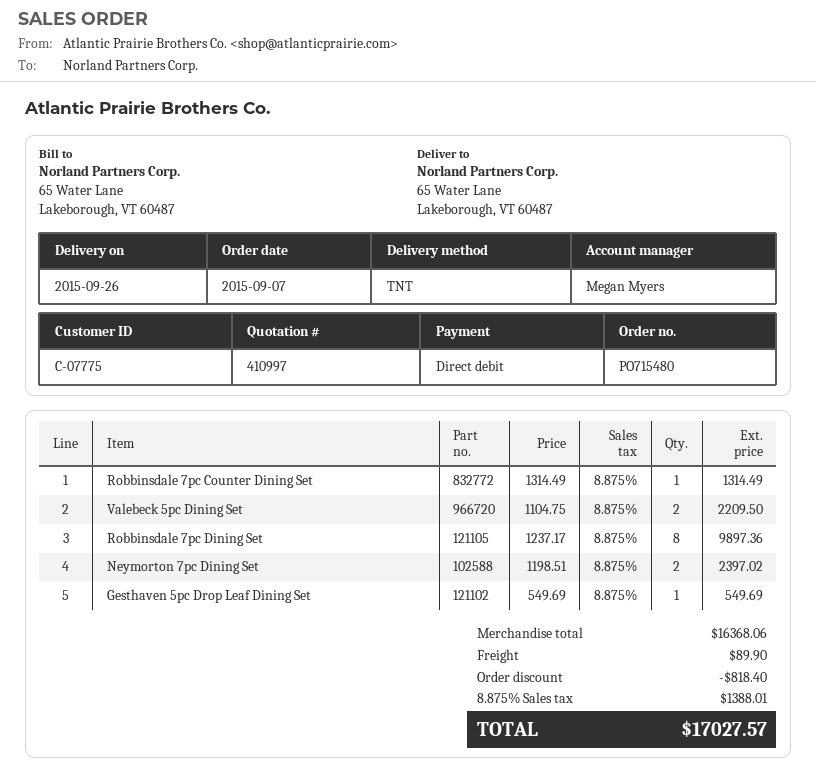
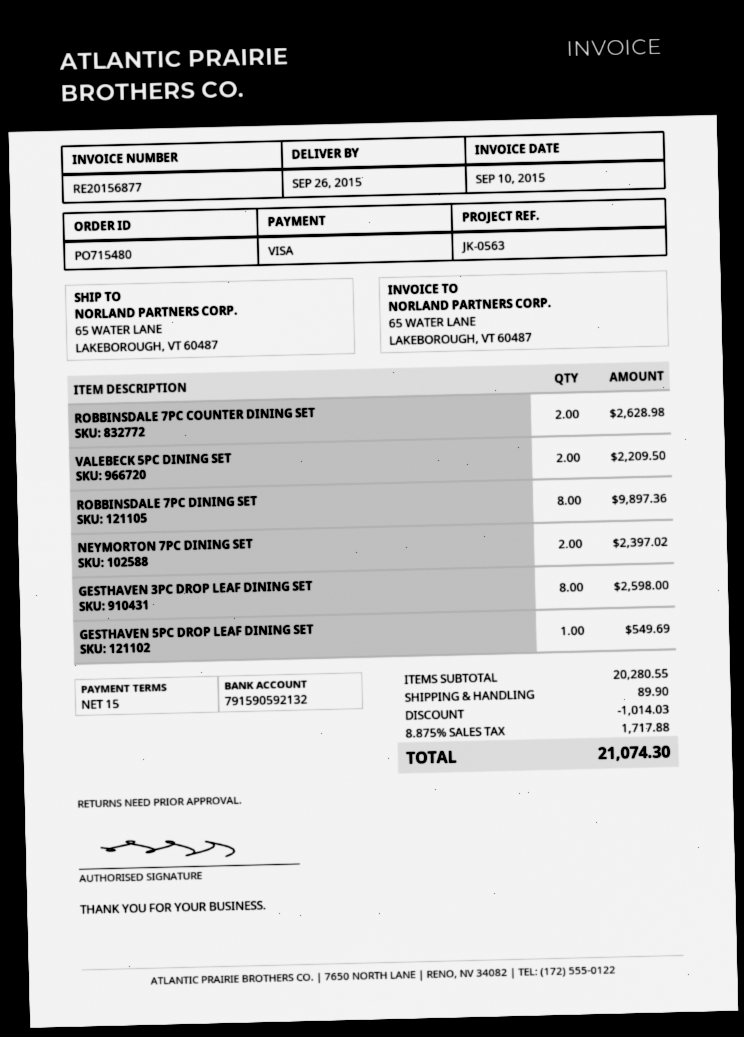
payment method: direct debit -> Visa
Robbinsdale 7pc Counter Dining Set: 1 for 1314.49 -> 2 for 2628.98
GESTHAVEN 3PC DROP LEAF DINING SET: none -> 8 for 2598.00
subtotal: 16368.06 -> 20280.55
discount: 818.40 -> 1014.03
tax: 8.875% = 1388.01 -> 8.875% = 1717.88
total: 17027.57 -> 21074.30

